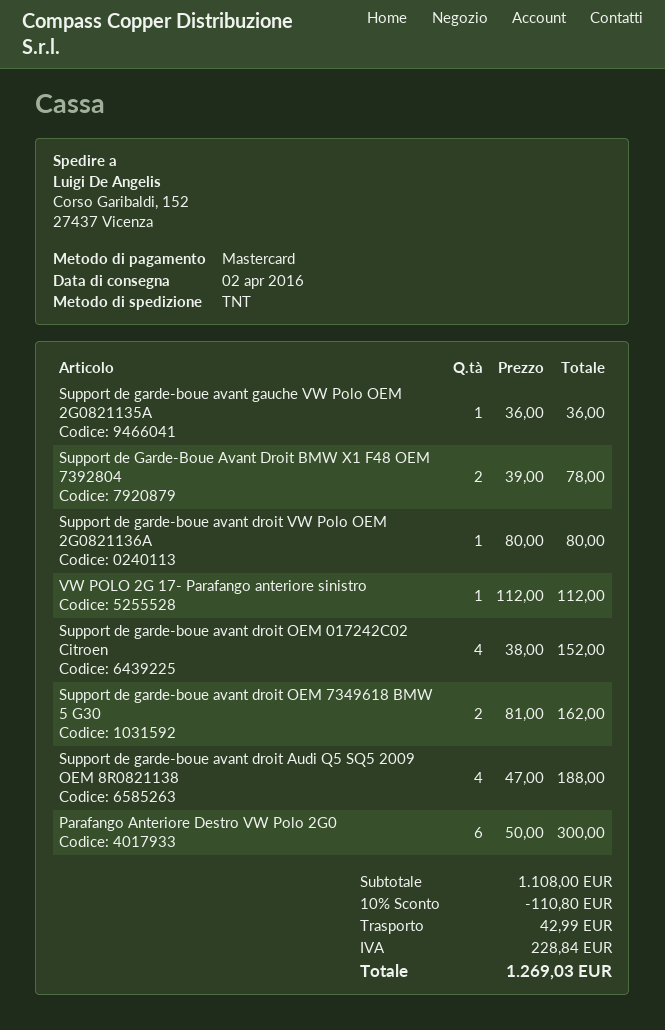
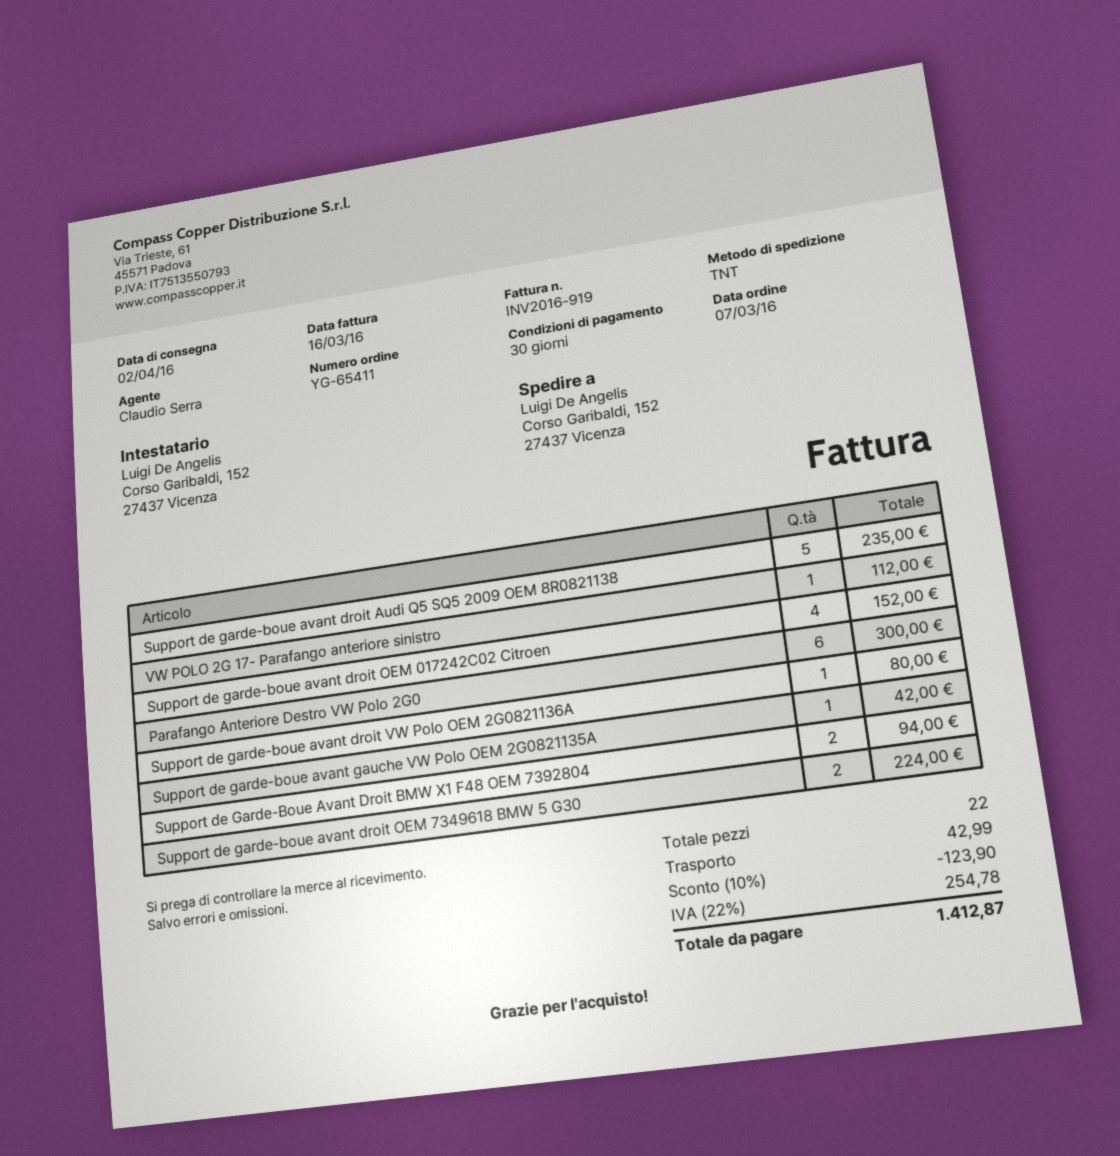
Support de garde-boue avant gauche VW Polo OEM 2G0821135A: 1 for 36.00 -> 1 for 42.00
Support de Garde-Boue Avant Droit BMW X1 F48 OEM 7392804: 2 for 78.00 -> 2 for 94.00
Support de garde-boue avant droit OEM 7349618 BMW 5 G30: 2 for 162.00 -> 2 for 224.00
Support de garde-boue avant droit Audi Q5 SQ5 2009 OEM 8R0821138: 4 for 188.00 -> 5 for 235.00
discount: 10% = 110.80 -> 10% = 123.90
tax: 228.84 -> 254.78
total: 1269.03 -> 1412.87

